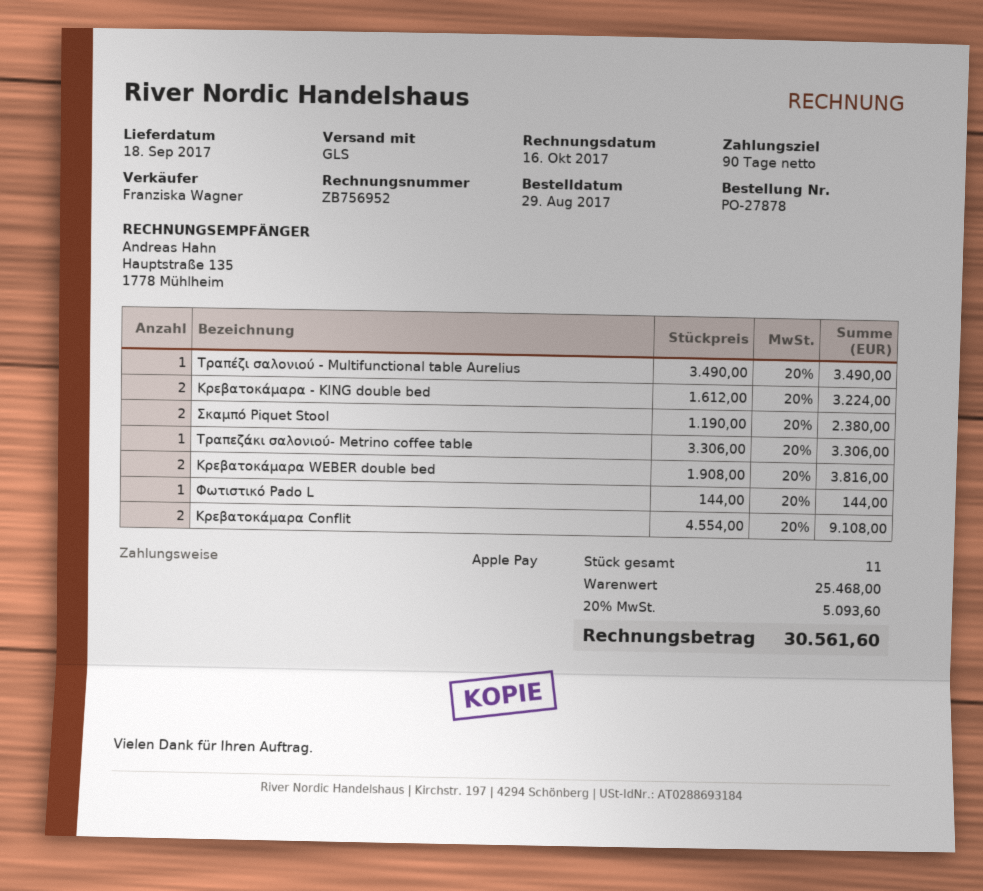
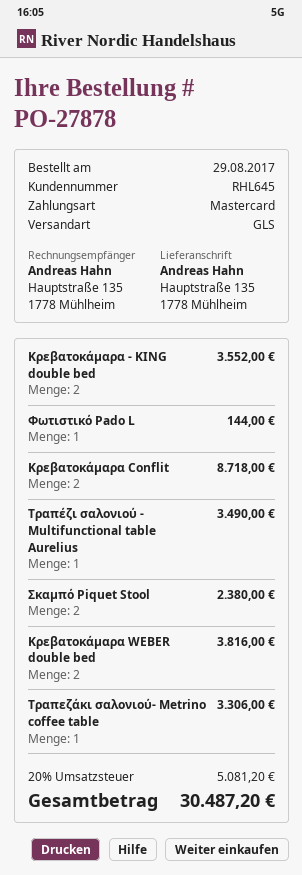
payment method: Apple Pay -> Mastercard
Κρεβατοκάμαρα - KING double bed: 2 for 3224.00 -> 2 for 3552.00
Κρεβατοκάμαρα Conflit: 2 for 9108.00 -> 2 for 8718.00
tax: 20% = 5093.60 -> 20% = 5081.20
total: 30561.60 -> 30487.20

